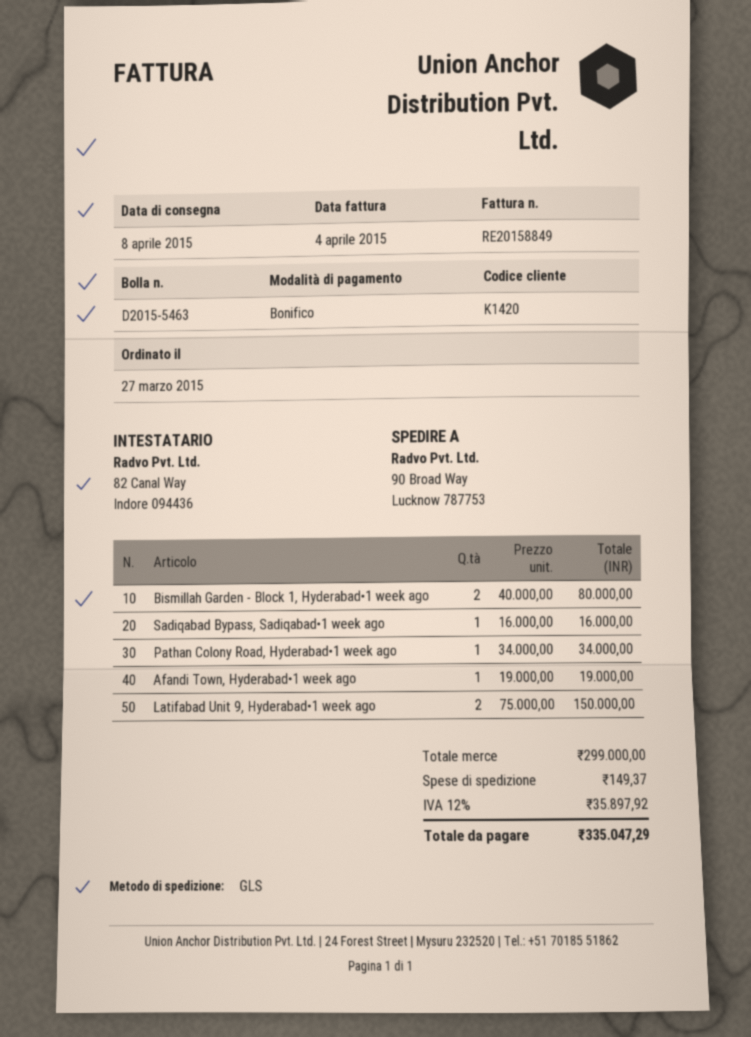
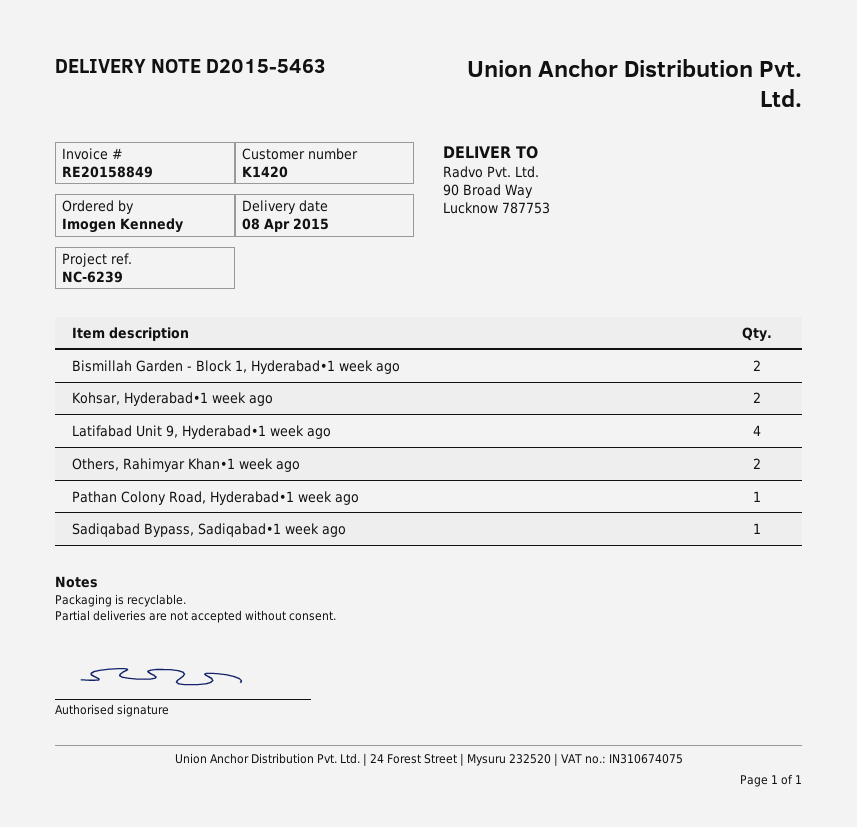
Afandi Town, Hyderabad•1 week ago: 1 -> none
Latifabad Unit 9, Hyderabad•1 week ago: 2 -> 4
Kohsar, Hyderabad•1 week ago: none -> 2
Others, Rahimyar Khan•1 week ago: none -> 2

